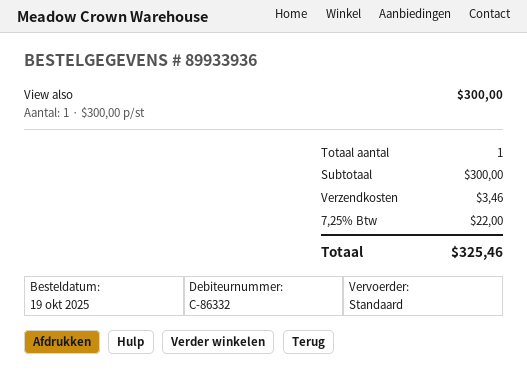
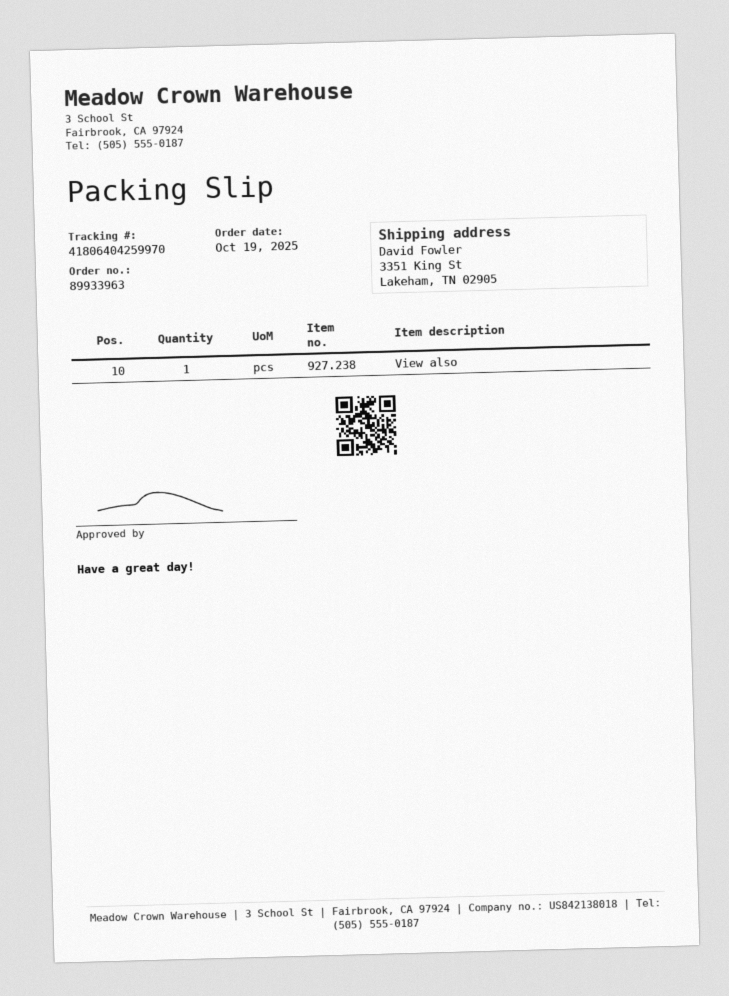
order number: 89933936 -> 89933963

